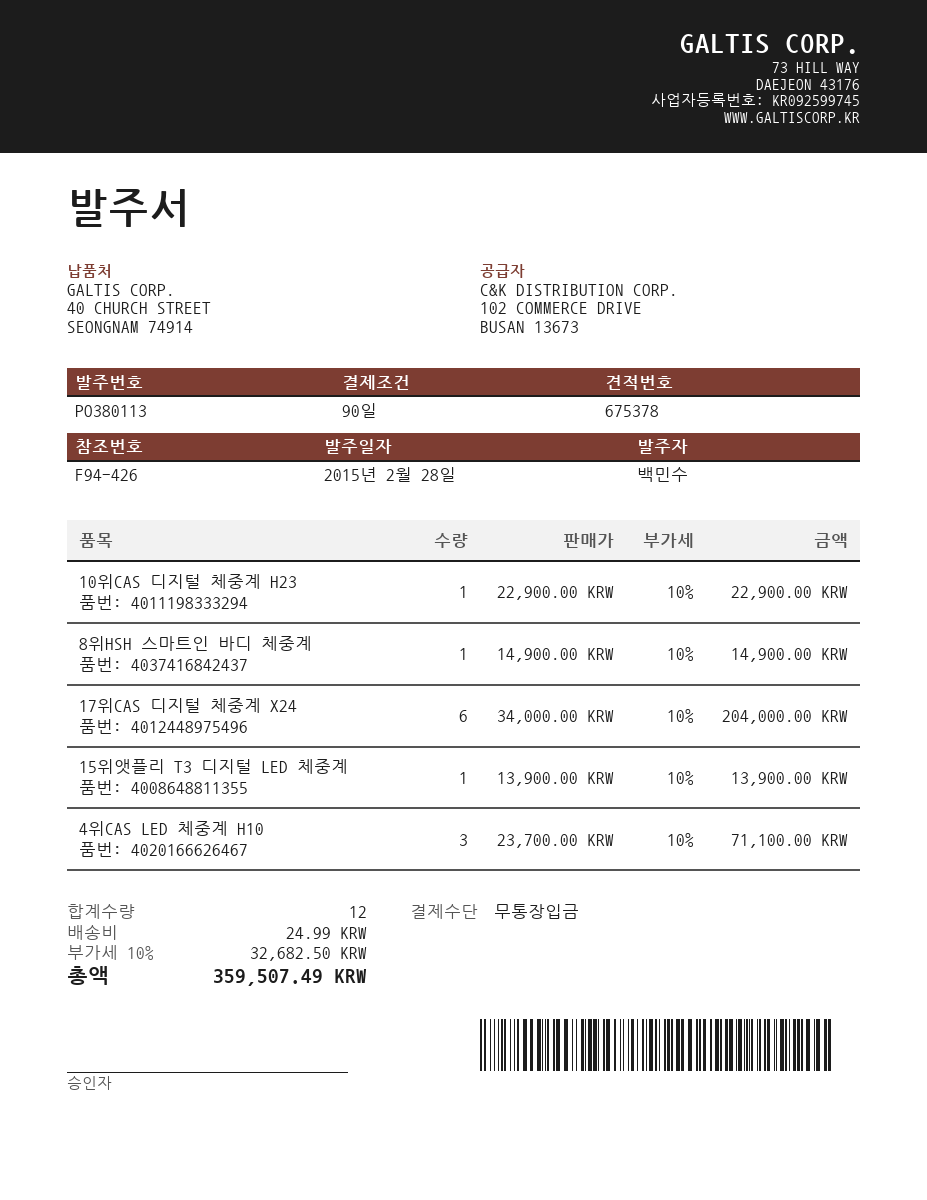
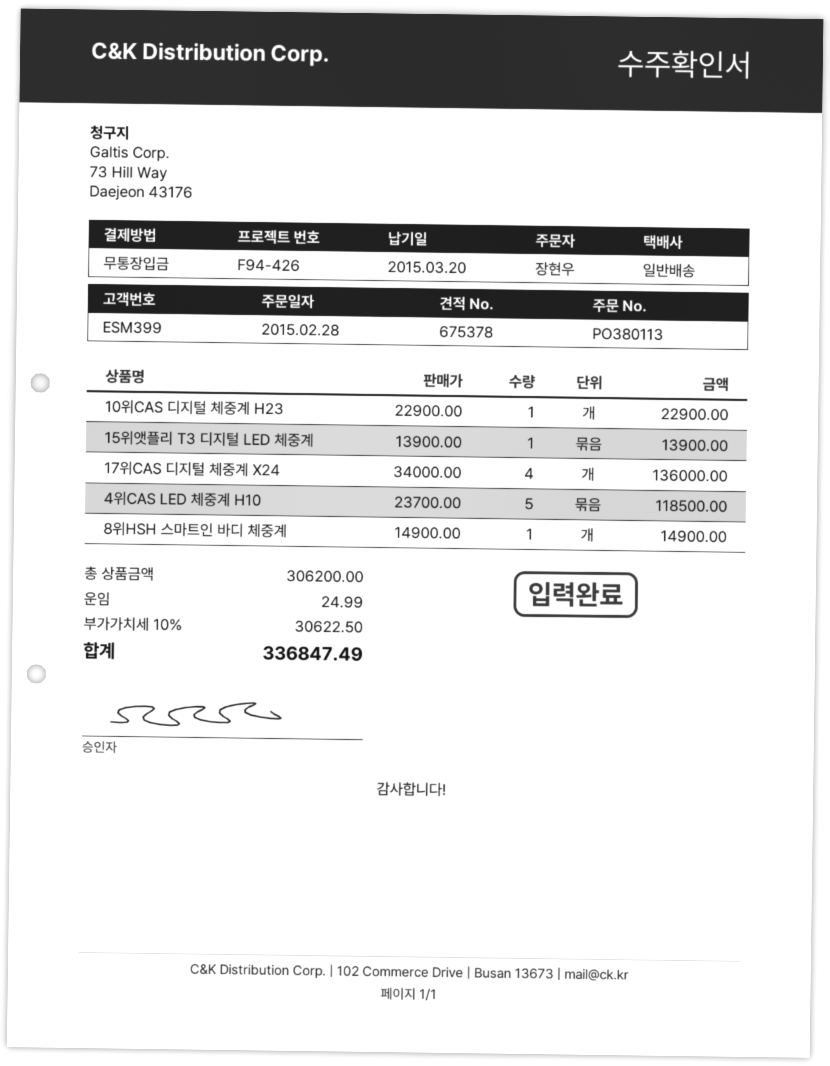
ordered by: 백민수 -> 장현우
17위CAS 디지털 체중계 X24: 6 x 34000.00 = 204000.00 -> 4 x 34000.00 = 136000.00
4위CAS LED 체중계 H10: 3 x 23700.00 = 71100.00 -> 5 x 23700.00 = 118500.00
tax: 10% = 32682.50 -> 10% = 30622.50
total: 359507.49 -> 336847.49

